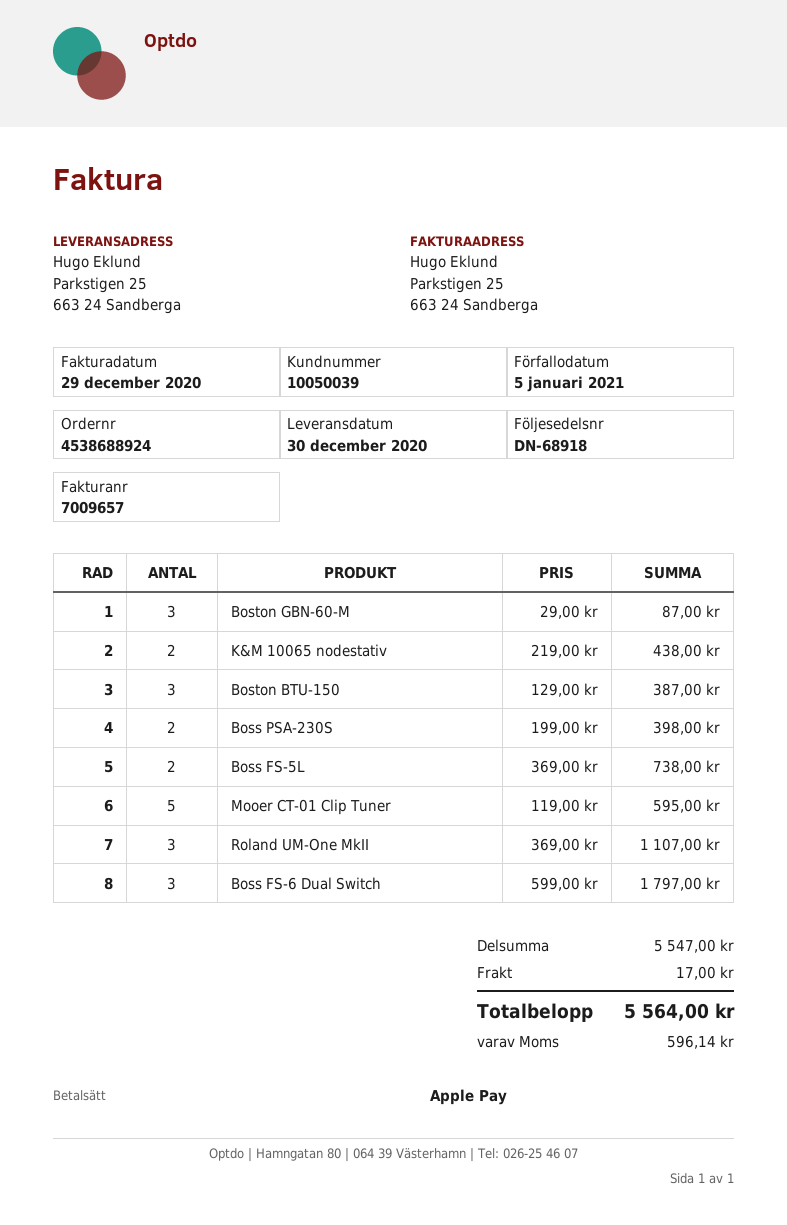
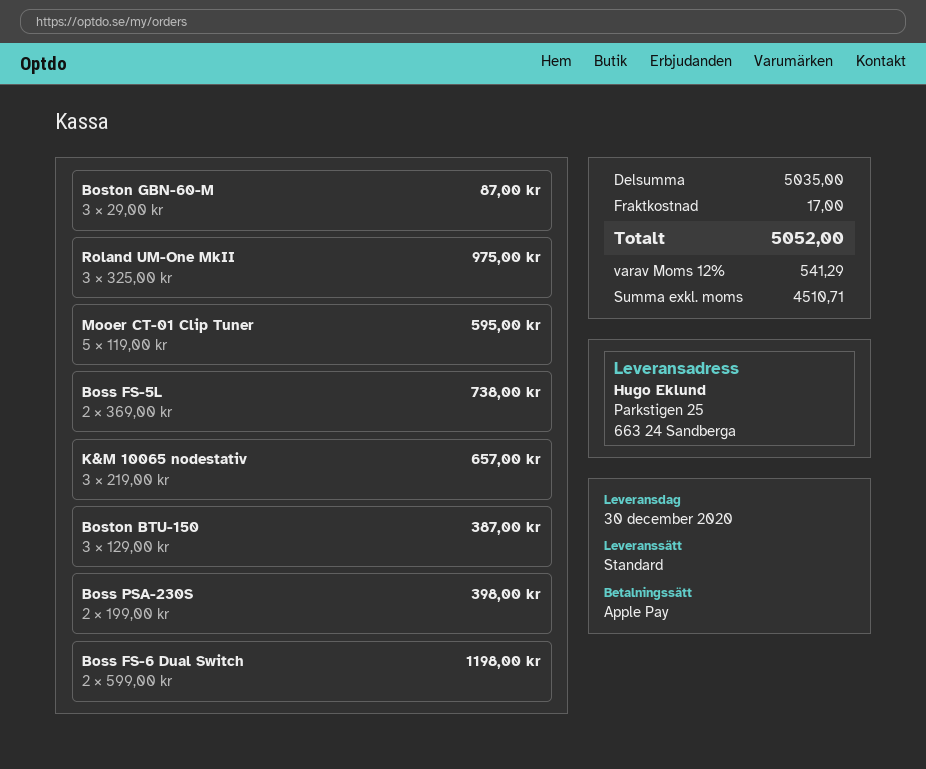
K&M 10065 nodestativ: 2 x 219.00 = 438.00 -> 3 x 219.00 = 657.00
Roland UM-One MkII: 3 x 369.00 = 1107.00 -> 3 x 325.00 = 975.00
Boss FS-6 Dual Switch: 3 x 599.00 = 1797.00 -> 2 x 599.00 = 1198.00
subtotal: 5547.00 -> 5035.00
tax: 596.14 -> 541.29
total: 5564.00 -> 5052.00

